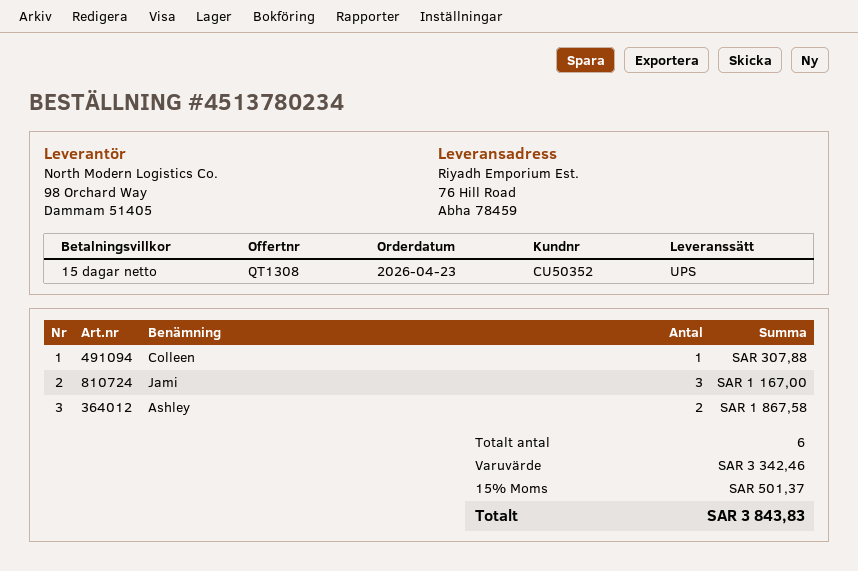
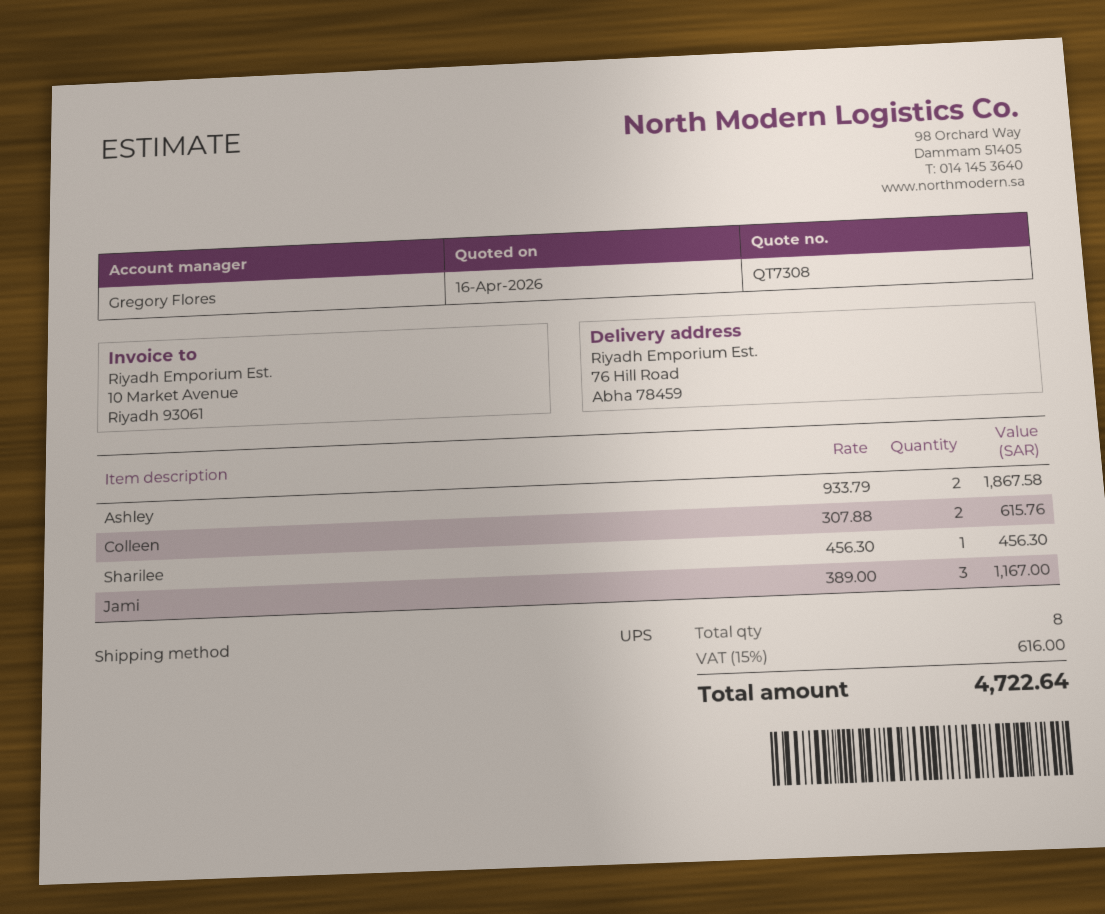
quote number: QT1308 -> QT7308
Colleen: 1 for 307.88 -> 2 for 615.76
Sharilee: none -> 1 for 456.30
total quantity: 6 -> 8
tax: 15% = 501.37 -> 15% = 616.00
total: 3843.83 -> 4722.64

